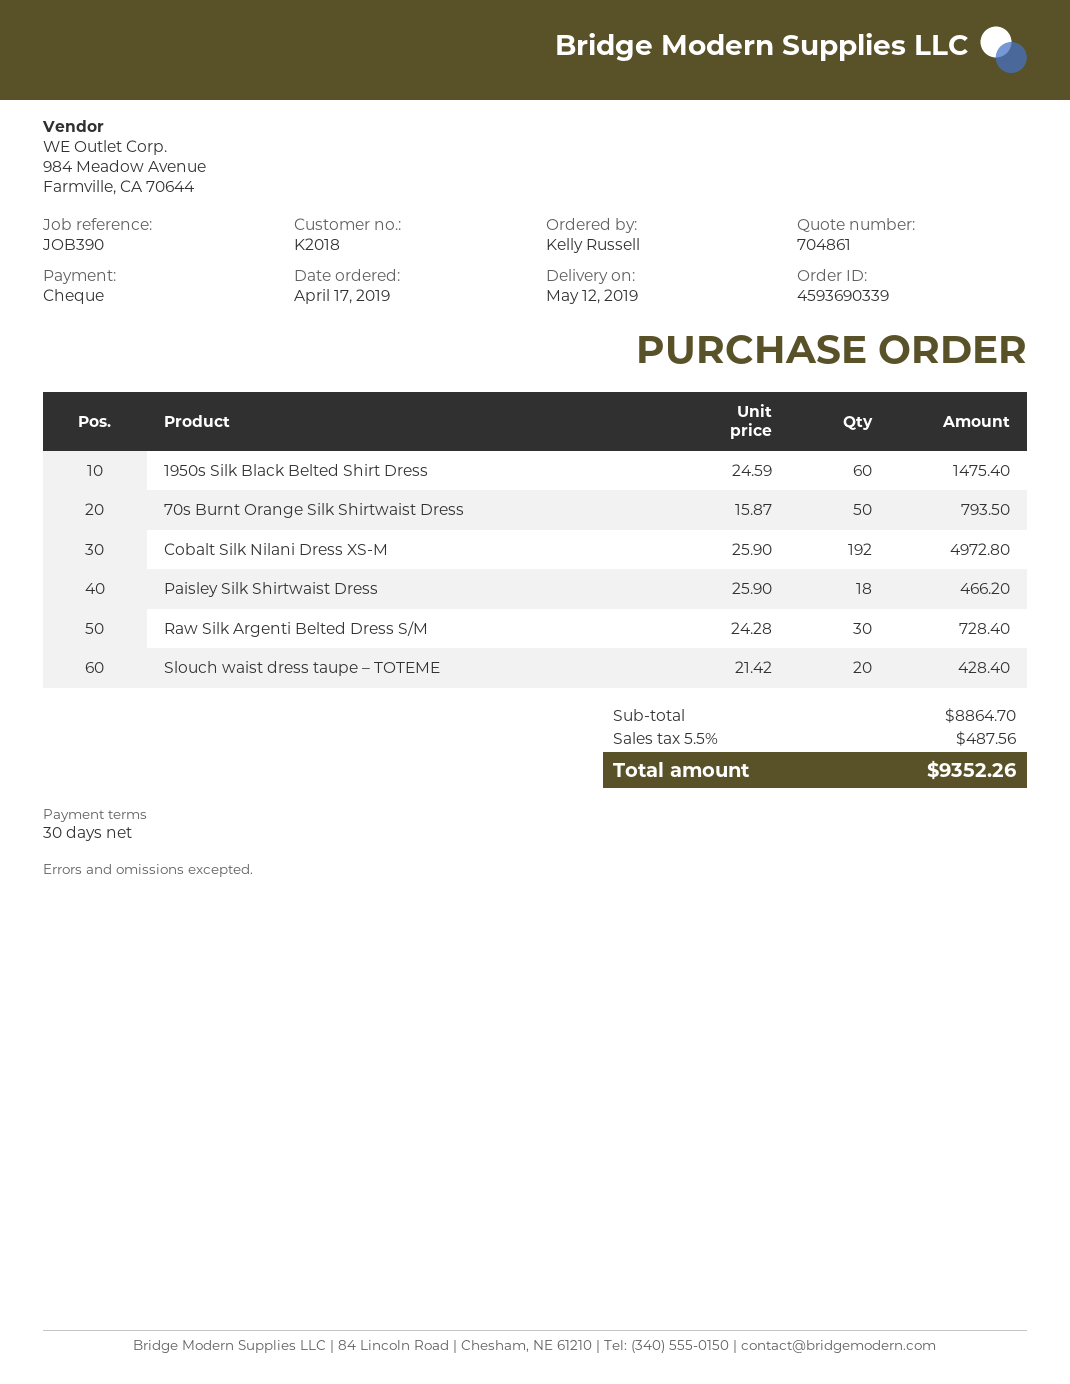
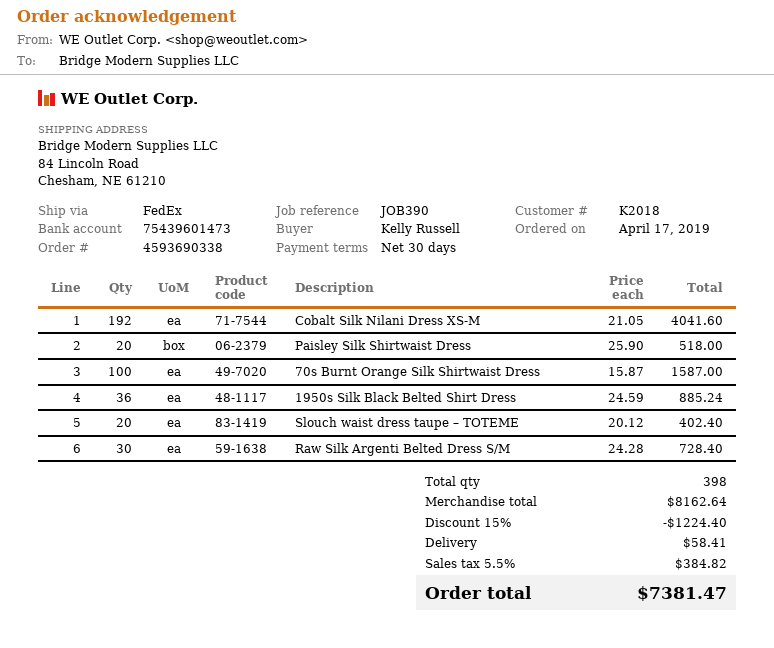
order number: 4593690339 -> 4593690338
1950s Silk Black Belted Shirt Dress: 60 x 24.59 = 1475.40 -> 36 x 24.59 = 885.24
70s Burnt Orange Silk Shirtwaist Dress: 50 x 15.87 = 793.50 -> 100 x 15.87 = 1587.00
Cobalt Silk Nilani Dress XS-M: 192 x 25.90 = 4972.80 -> 192 x 21.05 = 4041.60
Paisley Silk Shirtwaist Dress: 18 x 25.90 = 466.20 -> 20 x 25.90 = 518.00
Slouch waist dress taupe – TOTEME: 20 x 21.42 = 428.40 -> 20 x 20.12 = 402.40
subtotal: 8864.70 -> 8162.64
discount: none -> 15% = 1224.40
shipping: none -> 58.41
tax: 5.5% = 487.56 -> 5.5% = 384.82
total: 9352.26 -> 7381.47

